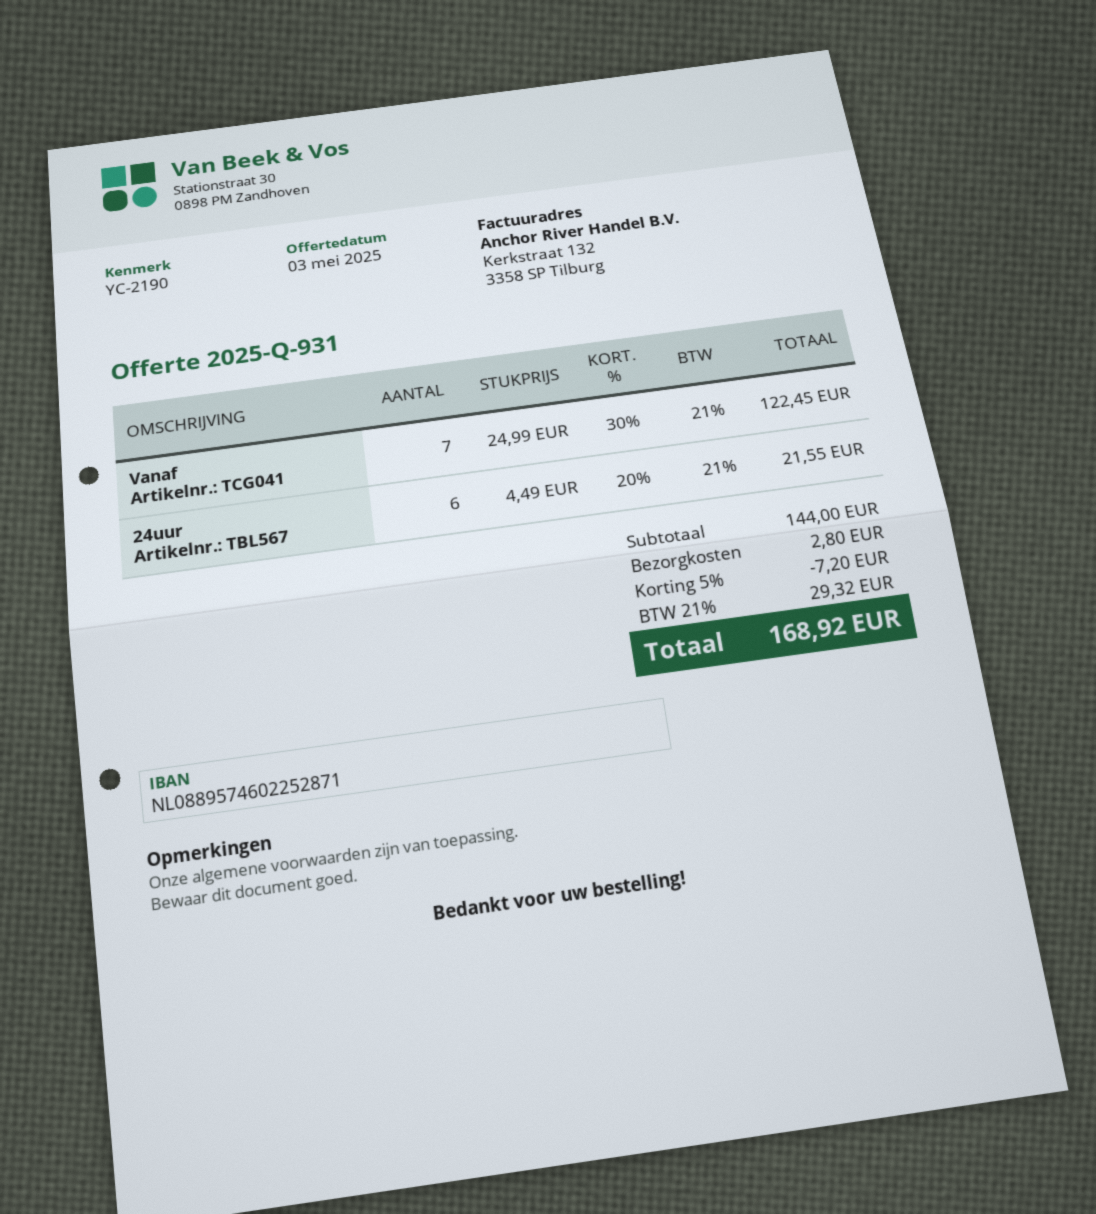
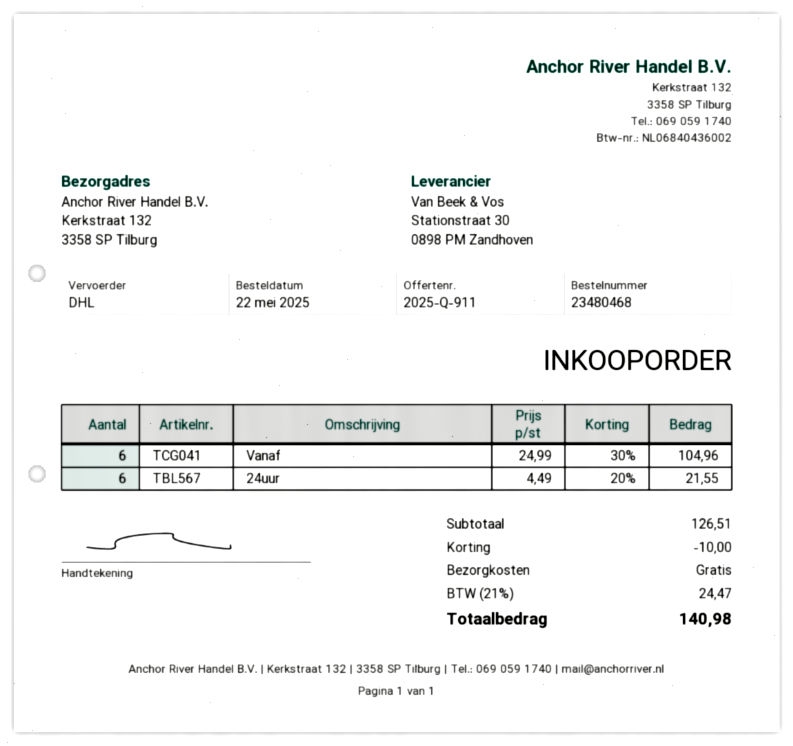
quote number: 2025-Q-931 -> 2025-Q-911
Vanaf: 7 x 24.99 - 30% = 122.45 -> 6 x 24.99 - 30% = 104.96
subtotal: 144.00 -> 126.51
discount: 7.20 -> 10.00
shipping: 2.80 -> 0.00
tax: 21% = 29.32 -> 21% = 24.47
total: 168.92 -> 140.98

